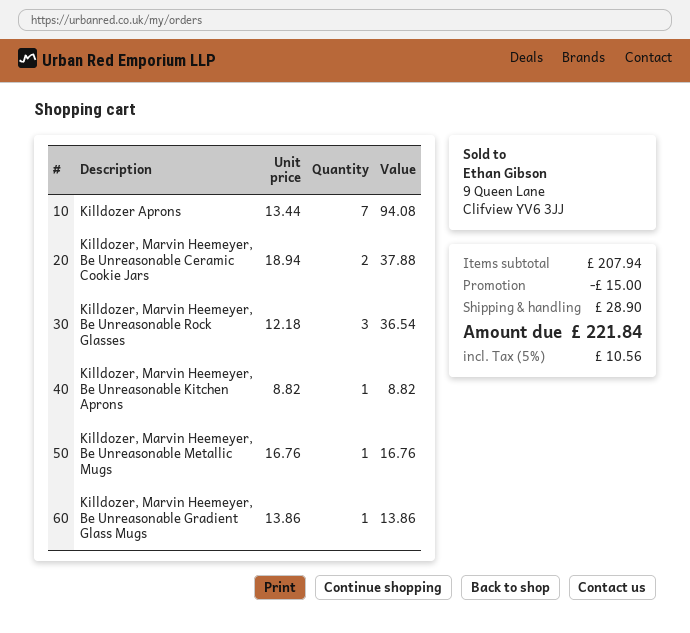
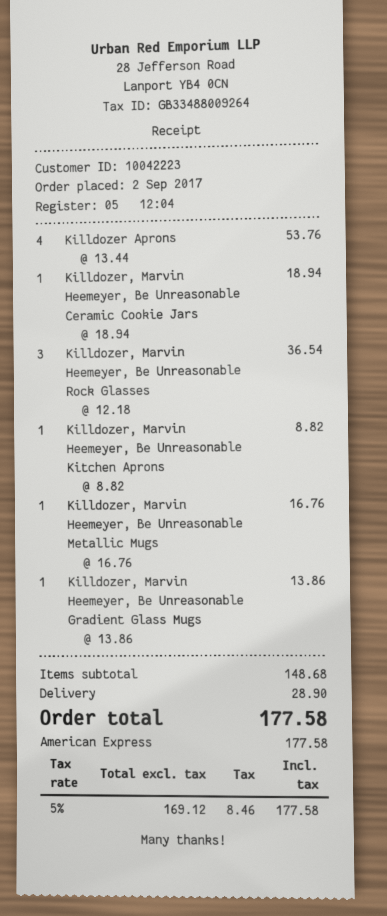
Killdozer Aprons: 7 x 13.44 = 94.08 -> 4 x 13.44 = 53.76
Killdozer, Marvin Heemeyer, Be Unreasonable Ceramic Cookie Jars: 2 x 18.94 = 37.88 -> 1 x 18.94 = 18.94
subtotal: 207.94 -> 148.68
discount: 15.00 -> none
tax: 5% = 10.56 -> 5% = 8.46
total: 221.84 -> 177.58

